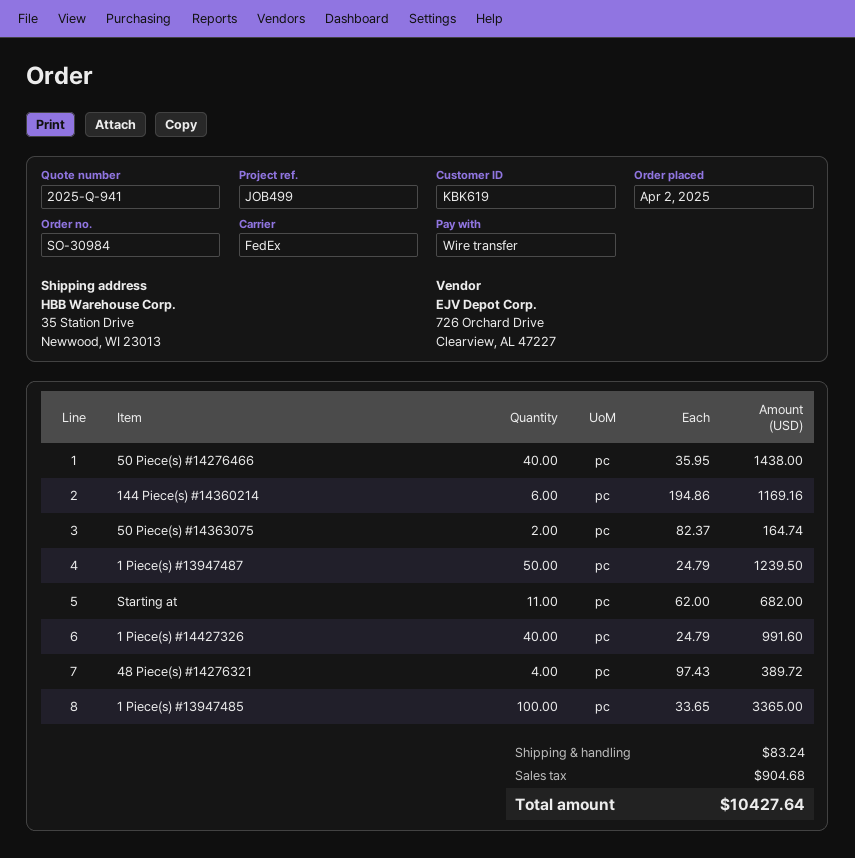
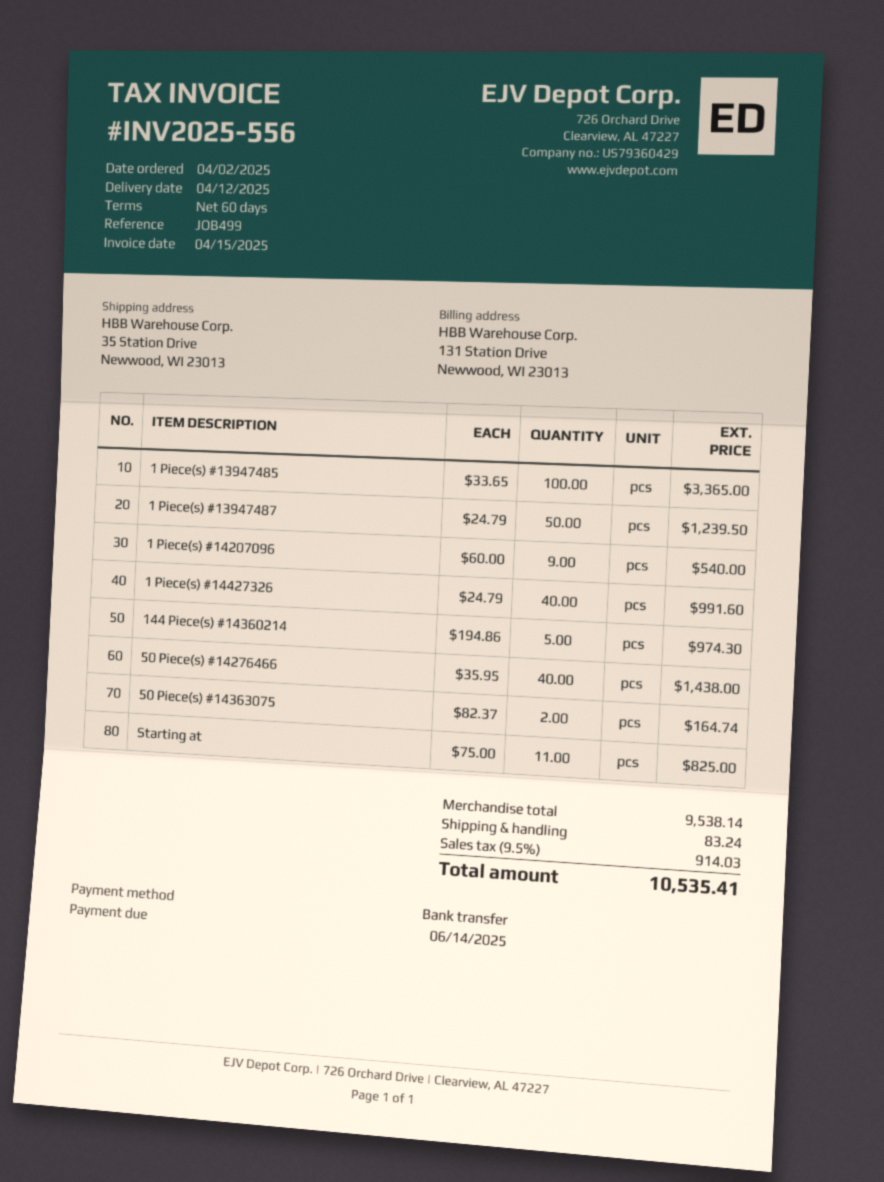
144 Piece(s) #14360214: 6 x 194.86 = 1169.16 -> 5 x 194.86 = 974.30
Starting at: 11 x 62.00 = 682.00 -> 11 x 75.00 = 825.00
48 Piece(s) #14276321: 4 x 97.43 = 389.72 -> none
1 Piece(s) #14207096: none -> 9 x 60.00 = 540.00
tax: 904.68 -> 914.03
total: 10427.64 -> 10535.41

